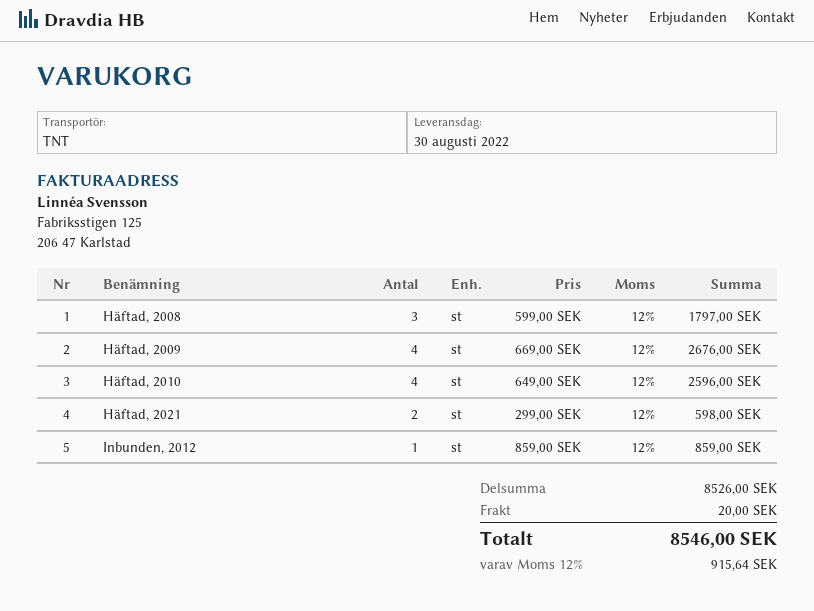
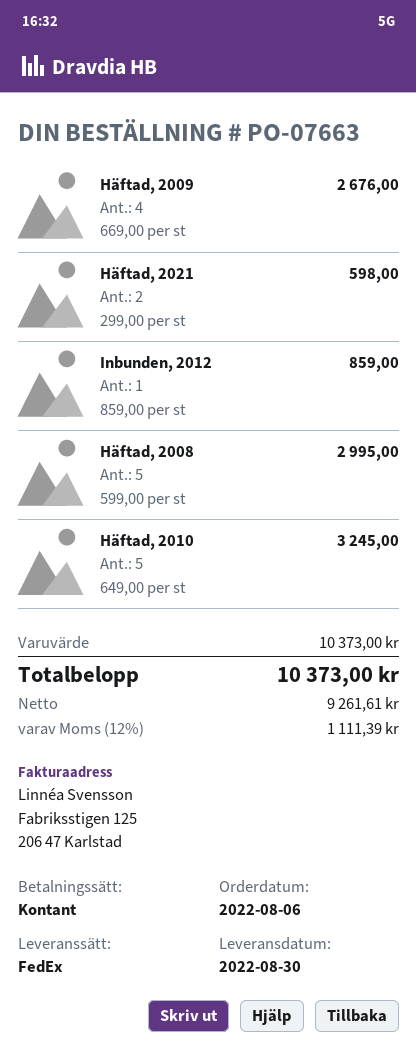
shipping method: TNT -> FedEx
Häftad, 2008: 3 x 599.00 = 1797.00 -> 5 x 599.00 = 2995.00
Häftad, 2010: 4 x 649.00 = 2596.00 -> 5 x 649.00 = 3245.00
subtotal: 8526.00 -> 10373.00
shipping: 20.00 -> none
tax: 12% = 915.64 -> 12% = 1111.39
total: 8546.00 -> 10373.00

